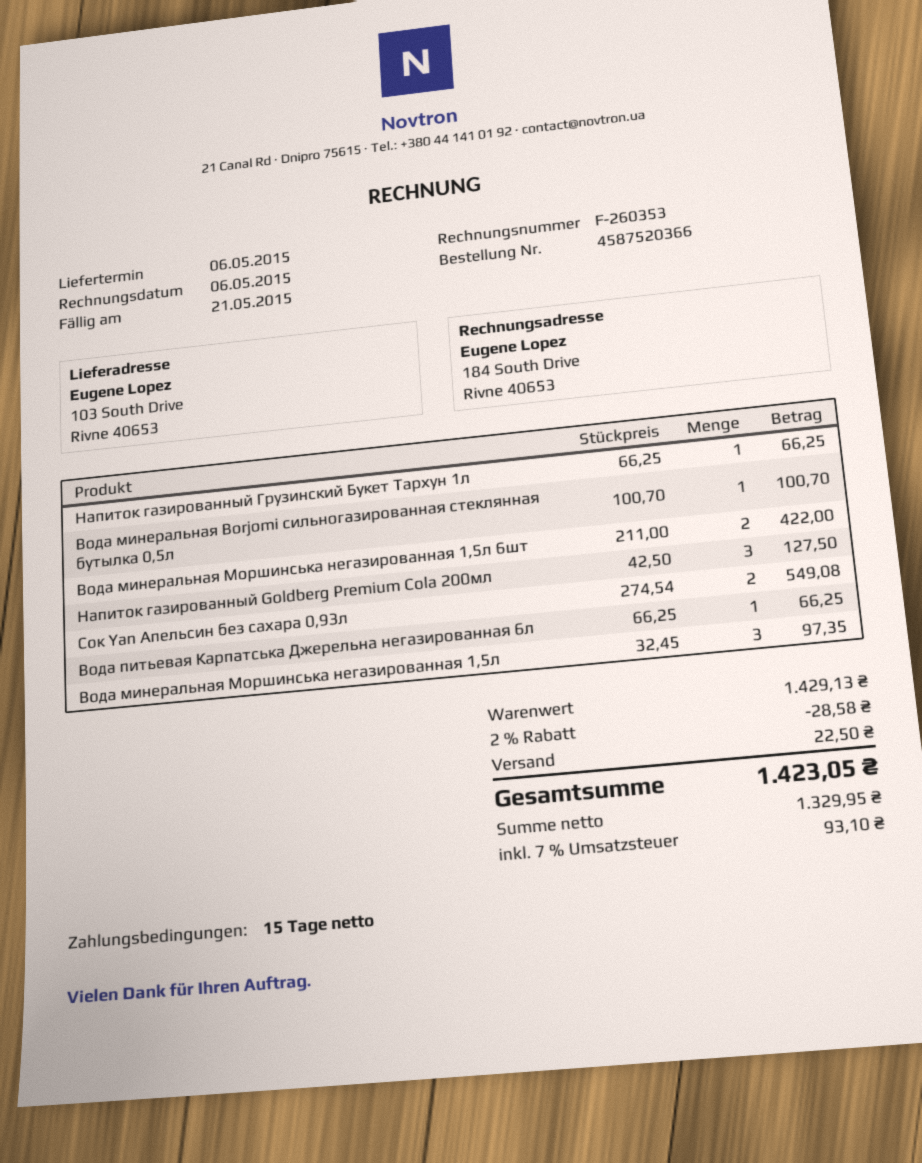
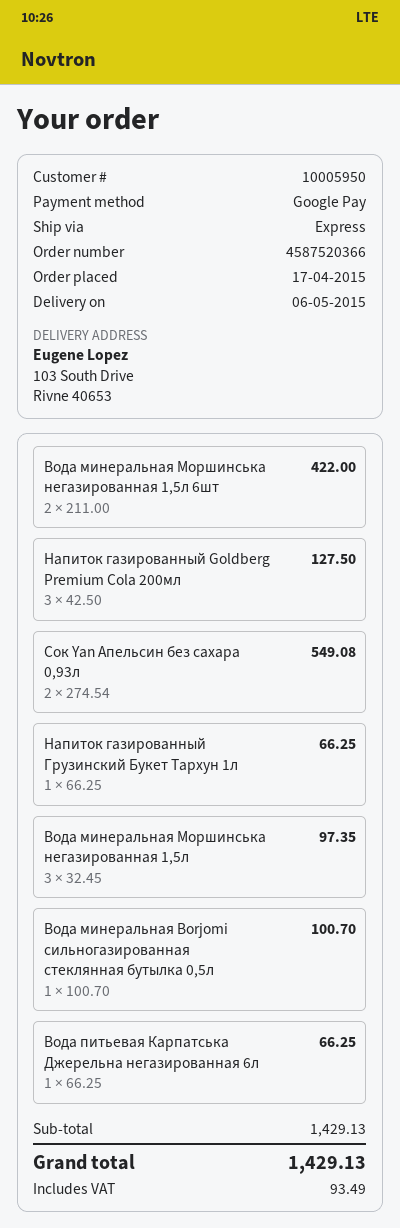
discount: 2% = 28.58 -> none
shipping: 22.50 -> none
tax: 93.10 -> 93.49
total: 1423.05 -> 1429.13

